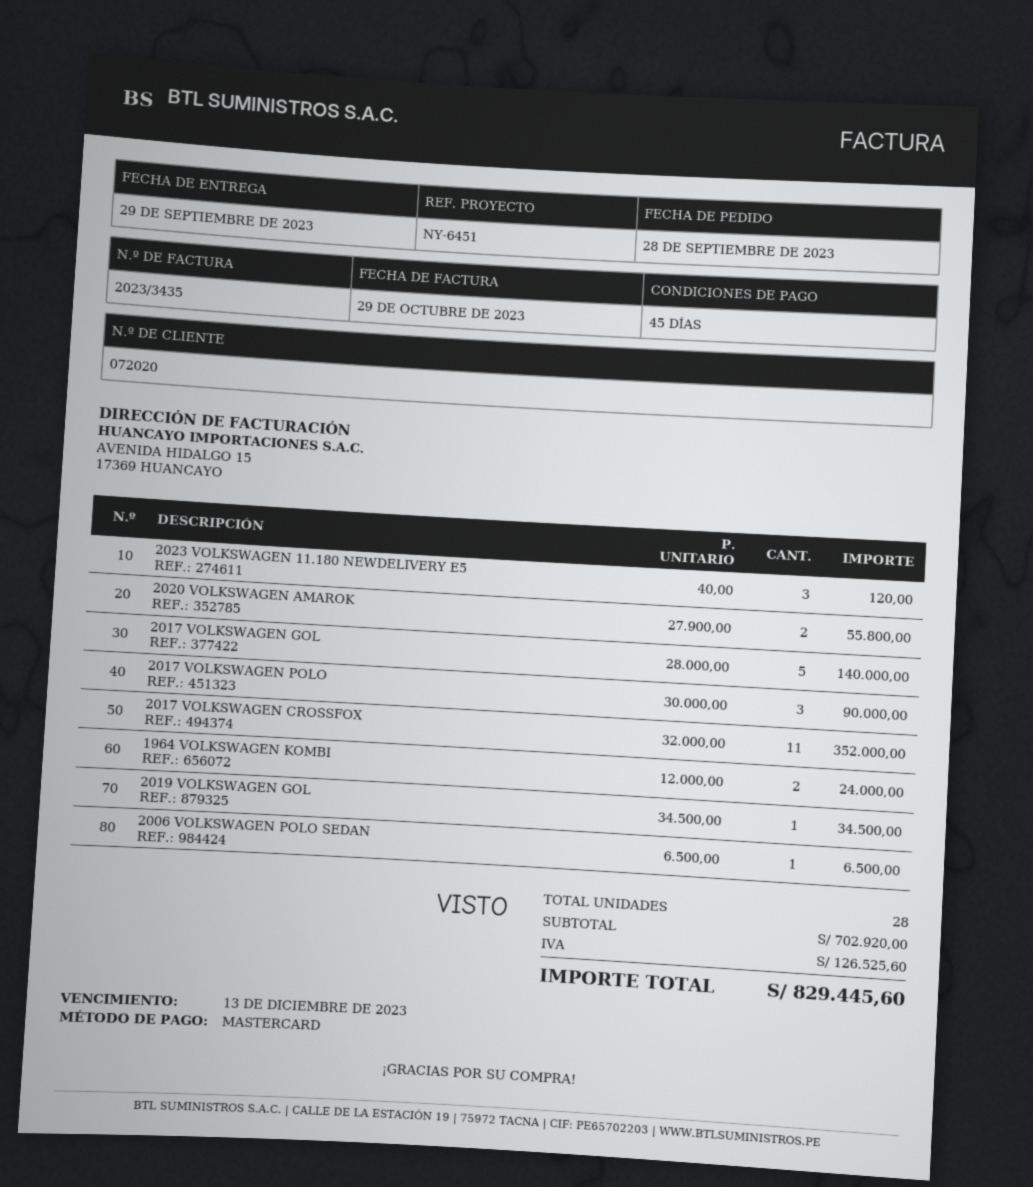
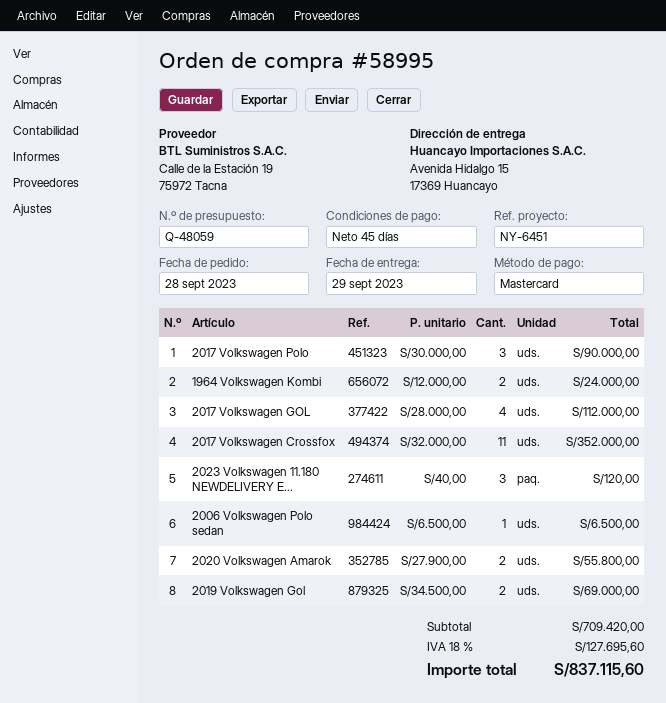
2017 VOLKSWAGEN GOL: 5 x 28000.00 = 140000.00 -> 4 x 28000.00 = 112000.00
2019 VOLKSWAGEN GOL: 1 x 34500.00 = 34500.00 -> 2 x 34500.00 = 69000.00
subtotal: 702920.00 -> 709420.00
tax: 126525.60 -> 127695.60
total: 829445.60 -> 837115.60

